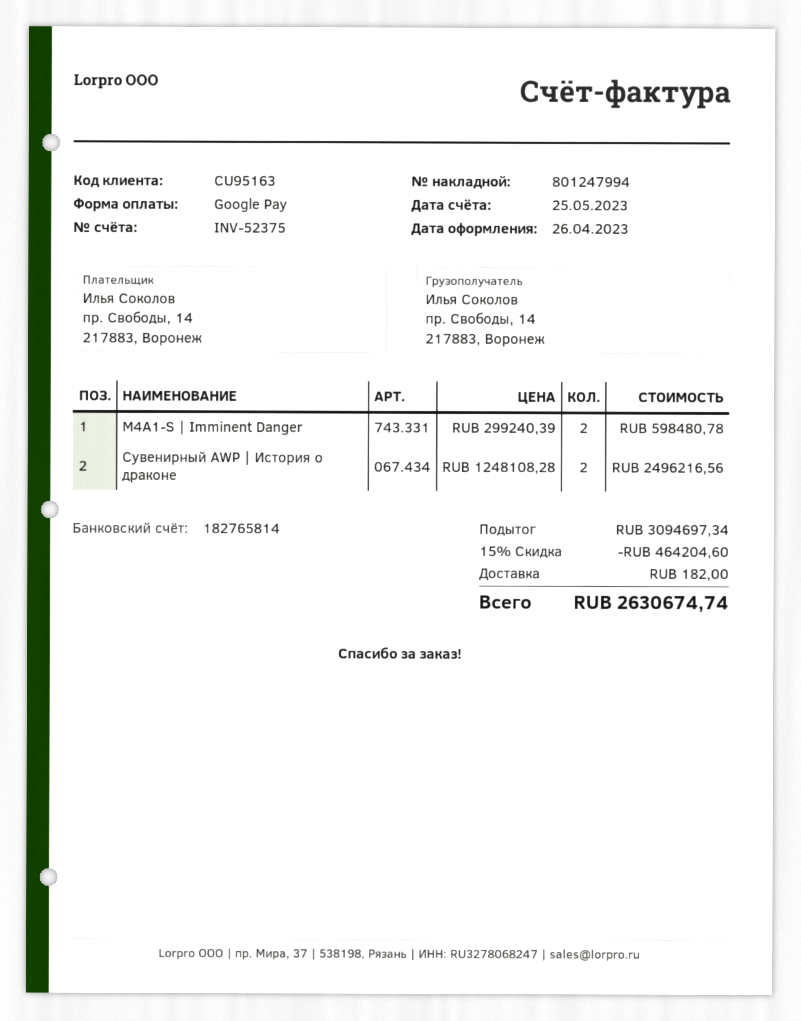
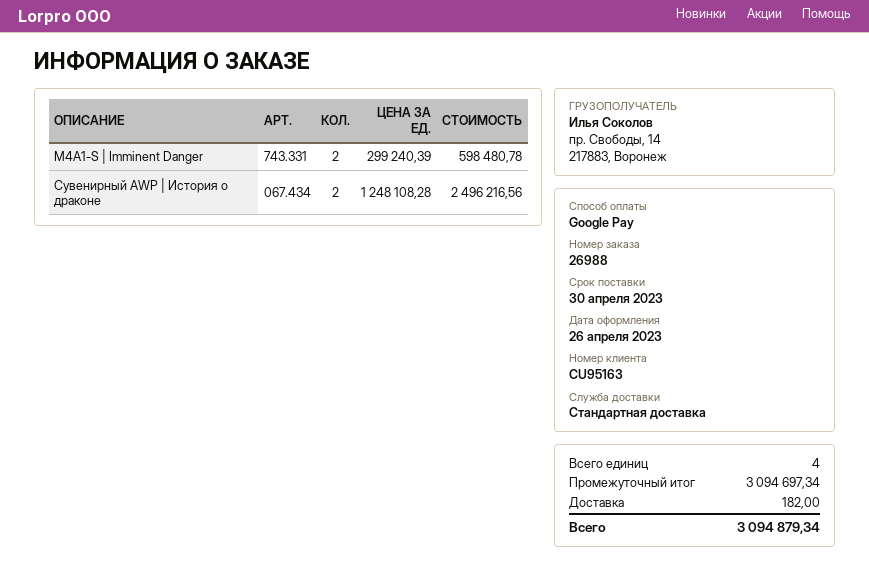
discount: 15% = 464204.60 -> none
total: 2630674.74 -> 3094879.34

